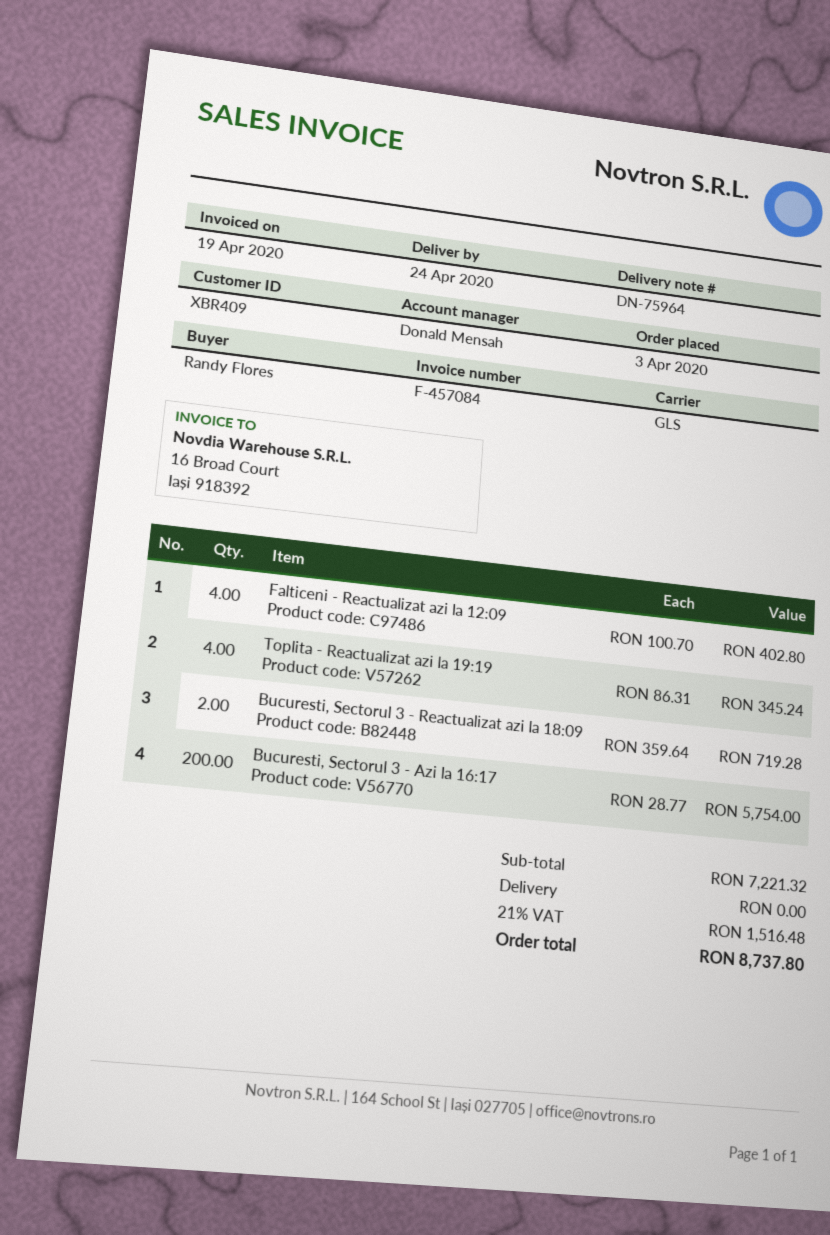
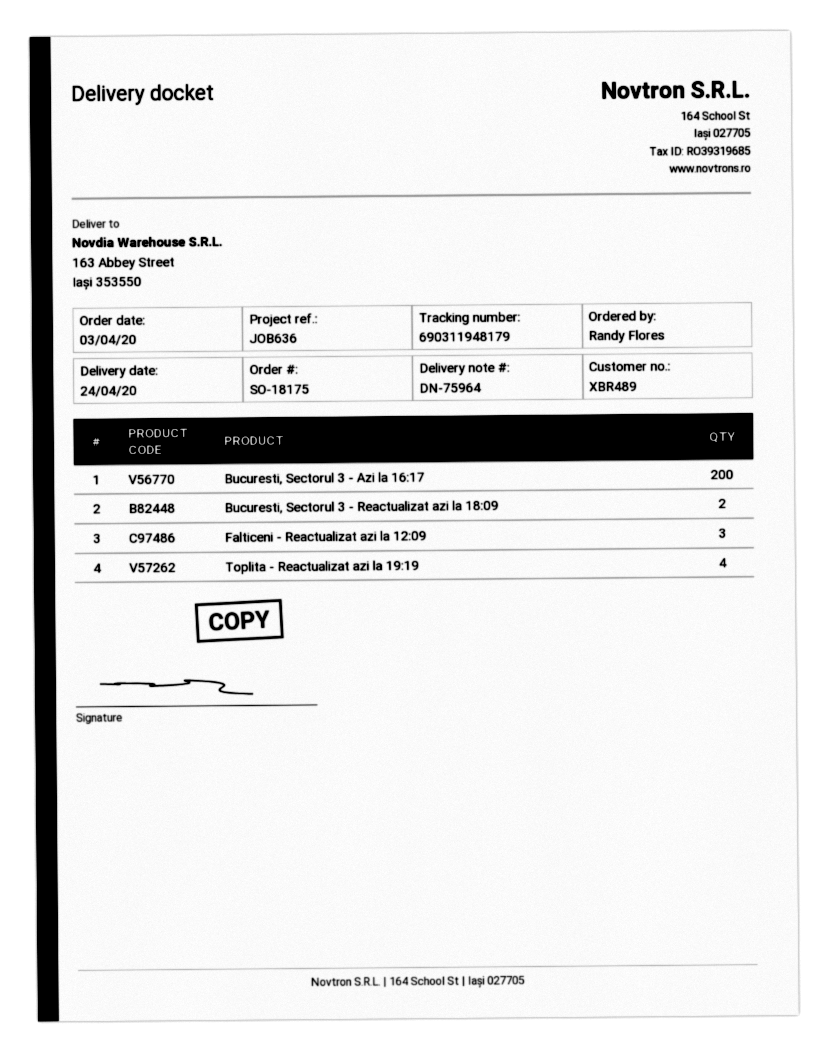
customer number: XBR409 -> XBR489
Falticeni - Reactualizat azi la 12:09: 4 -> 3

